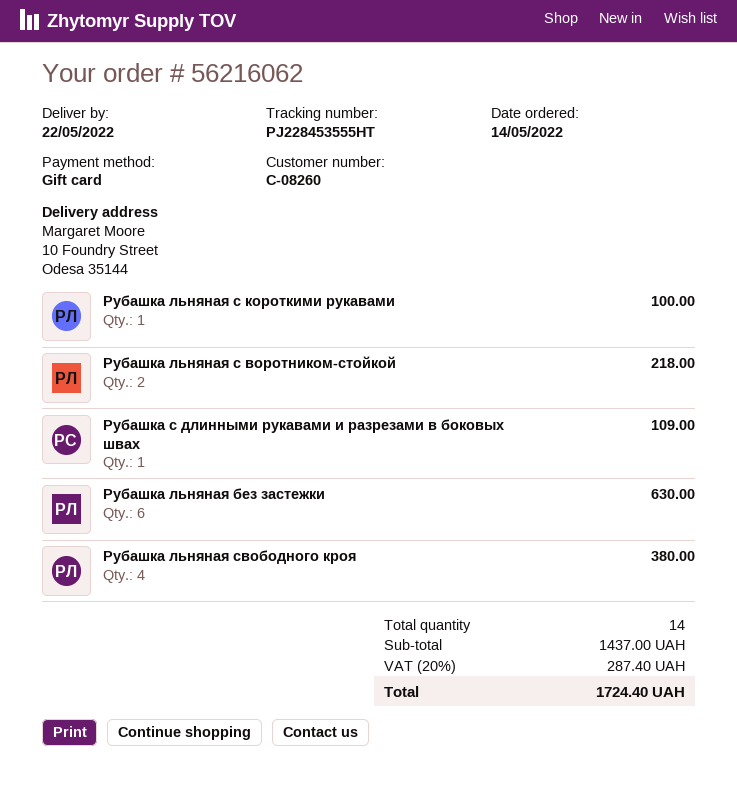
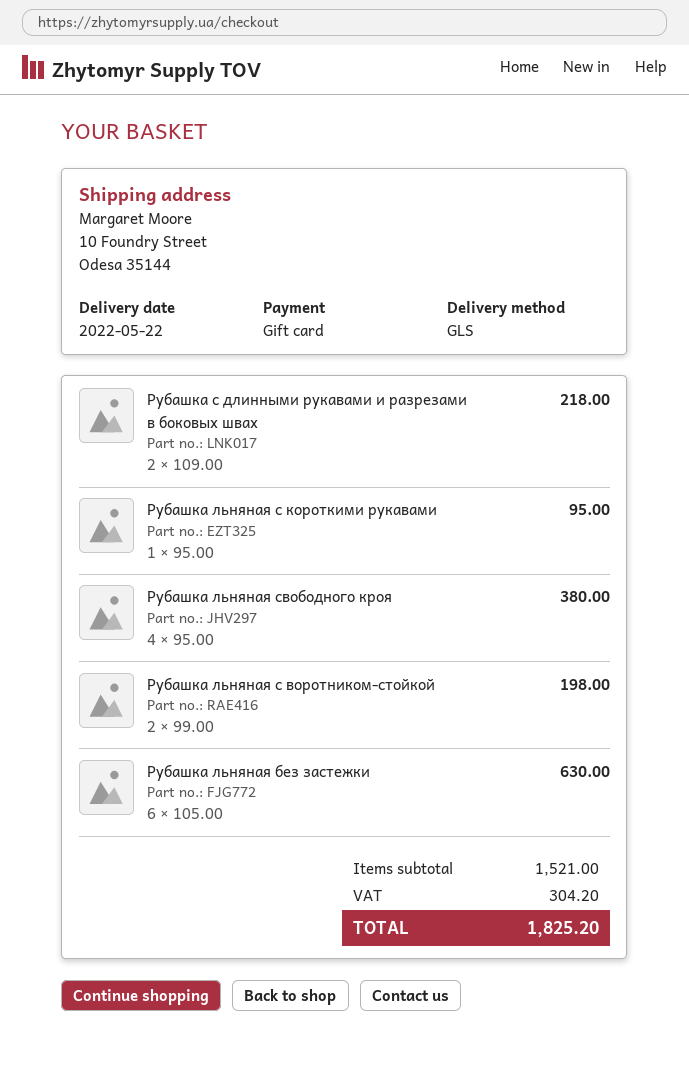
Рубашка льняная с короткими рукавами: 1 for 100.00 -> 1 for 95.00
Рубашка льняная с воротником-стойкой: 2 for 218.00 -> 2 for 198.00
Рубашка с длинными рукавами и разрезами в боковых швах: 1 for 109.00 -> 2 for 218.00
subtotal: 1437.00 -> 1521.00
tax: 287.40 -> 304.20
total: 1724.40 -> 1825.20

